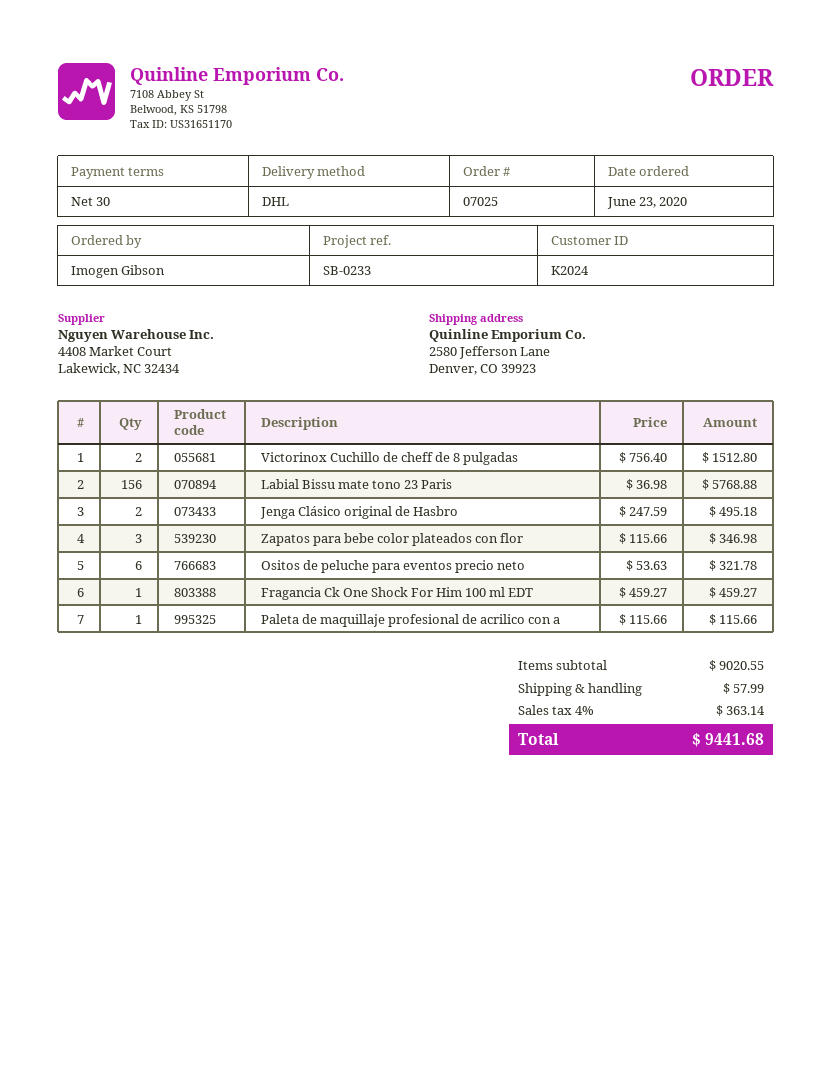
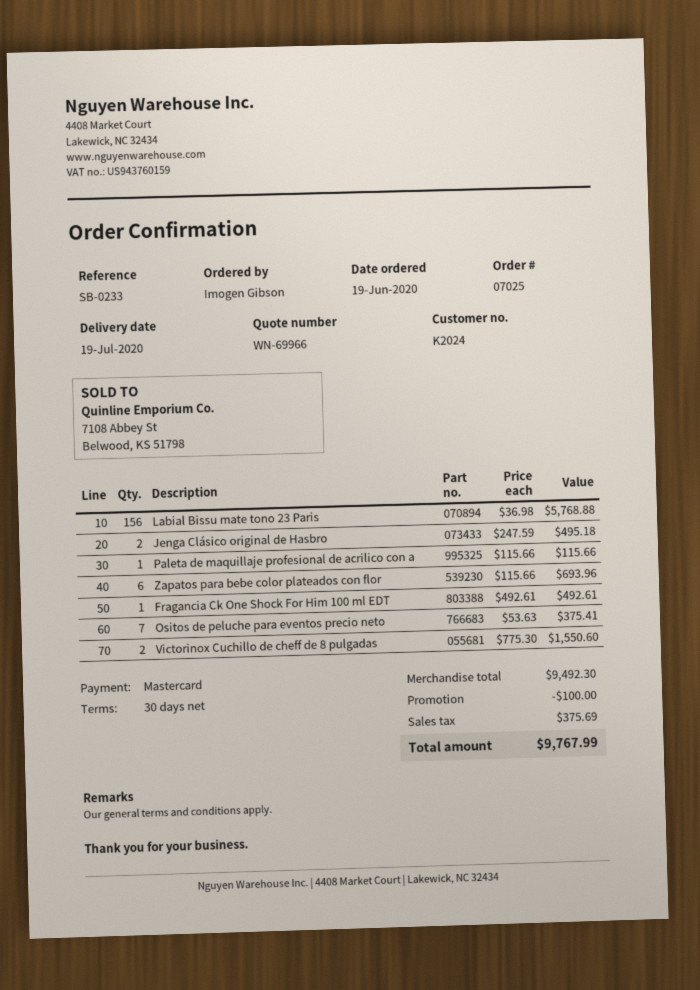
order date: 2020-06-23 -> 2020-06-19
Victorinox Cuchillo de cheff de 8 pulgadas: 2 x 756.40 = 1512.80 -> 2 x 775.30 = 1550.60
Zapatos para bebe color plateados con flor: 3 x 115.66 = 346.98 -> 6 x 115.66 = 693.96
Ositos de peluche para eventos precio neto: 6 x 53.63 = 321.78 -> 7 x 53.63 = 375.41
Fragancia Ck One Shock For Him 100 ml EDT: 1 x 459.27 = 459.27 -> 1 x 492.61 = 492.61
subtotal: 9020.55 -> 9492.30
discount: none -> 100.00
shipping: 57.99 -> none
tax: 363.14 -> 375.69
total: 9441.68 -> 9767.99

